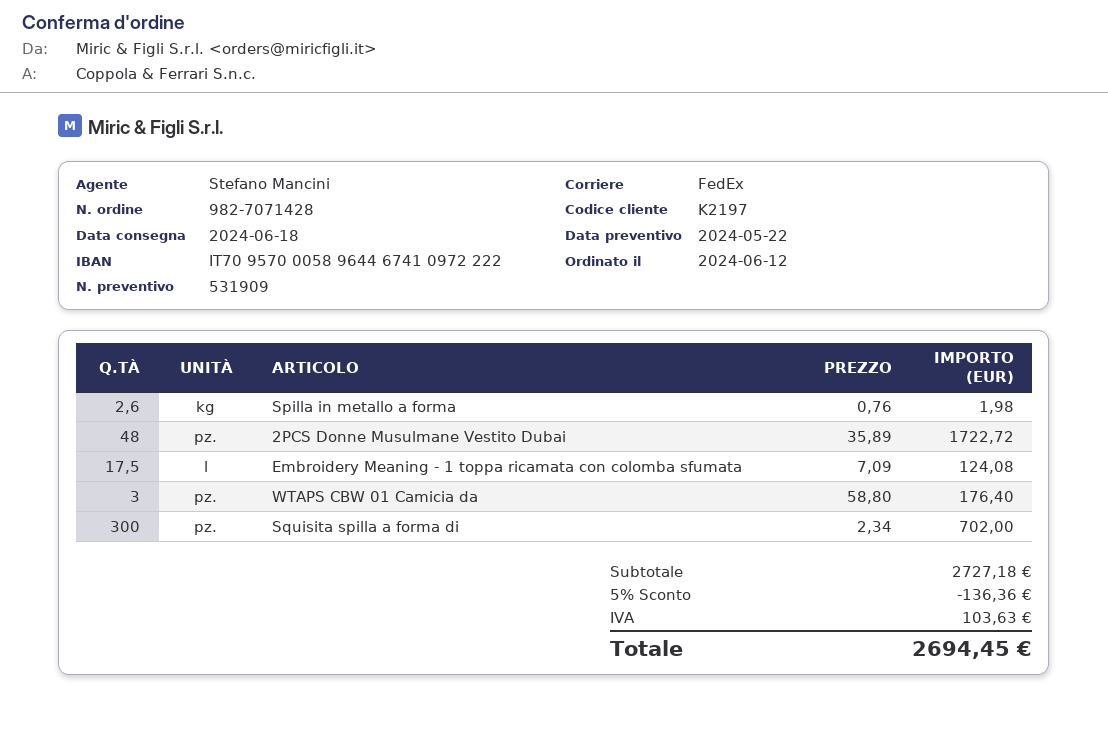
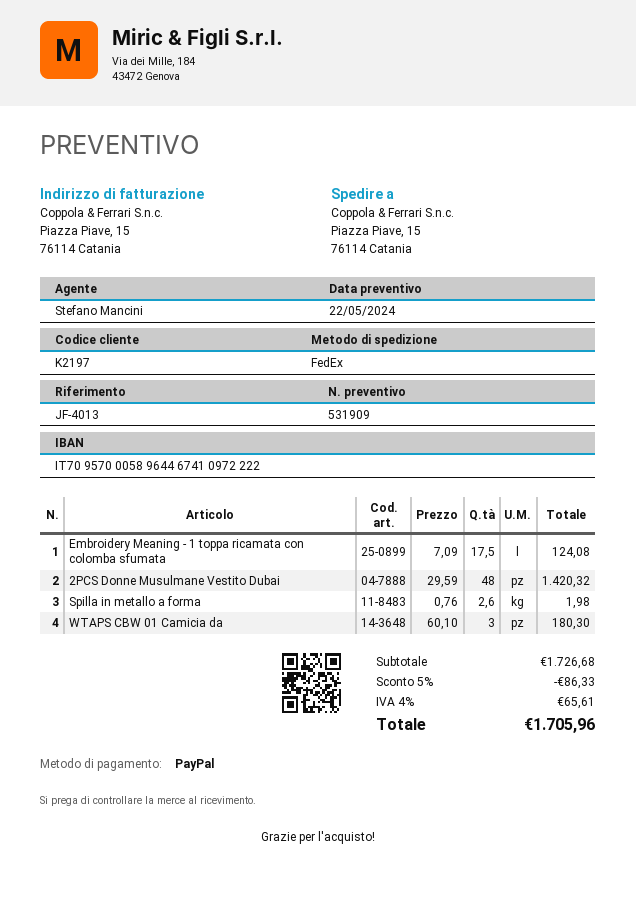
2PCS Donne Musulmane Vestito Dubai: 48 x 35.89 = 1722.72 -> 48 x 29.59 = 1420.32
WTAPS CBW 01 Camicia da: 3 x 58.80 = 176.40 -> 3 x 60.10 = 180.30
Squisita spilla a forma di: 300 x 2.34 = 702.00 -> none
subtotal: 2727.18 -> 1726.68
discount: 5% = 136.36 -> 5% = 86.33
tax: 103.63 -> 65.61
total: 2694.45 -> 1705.96

